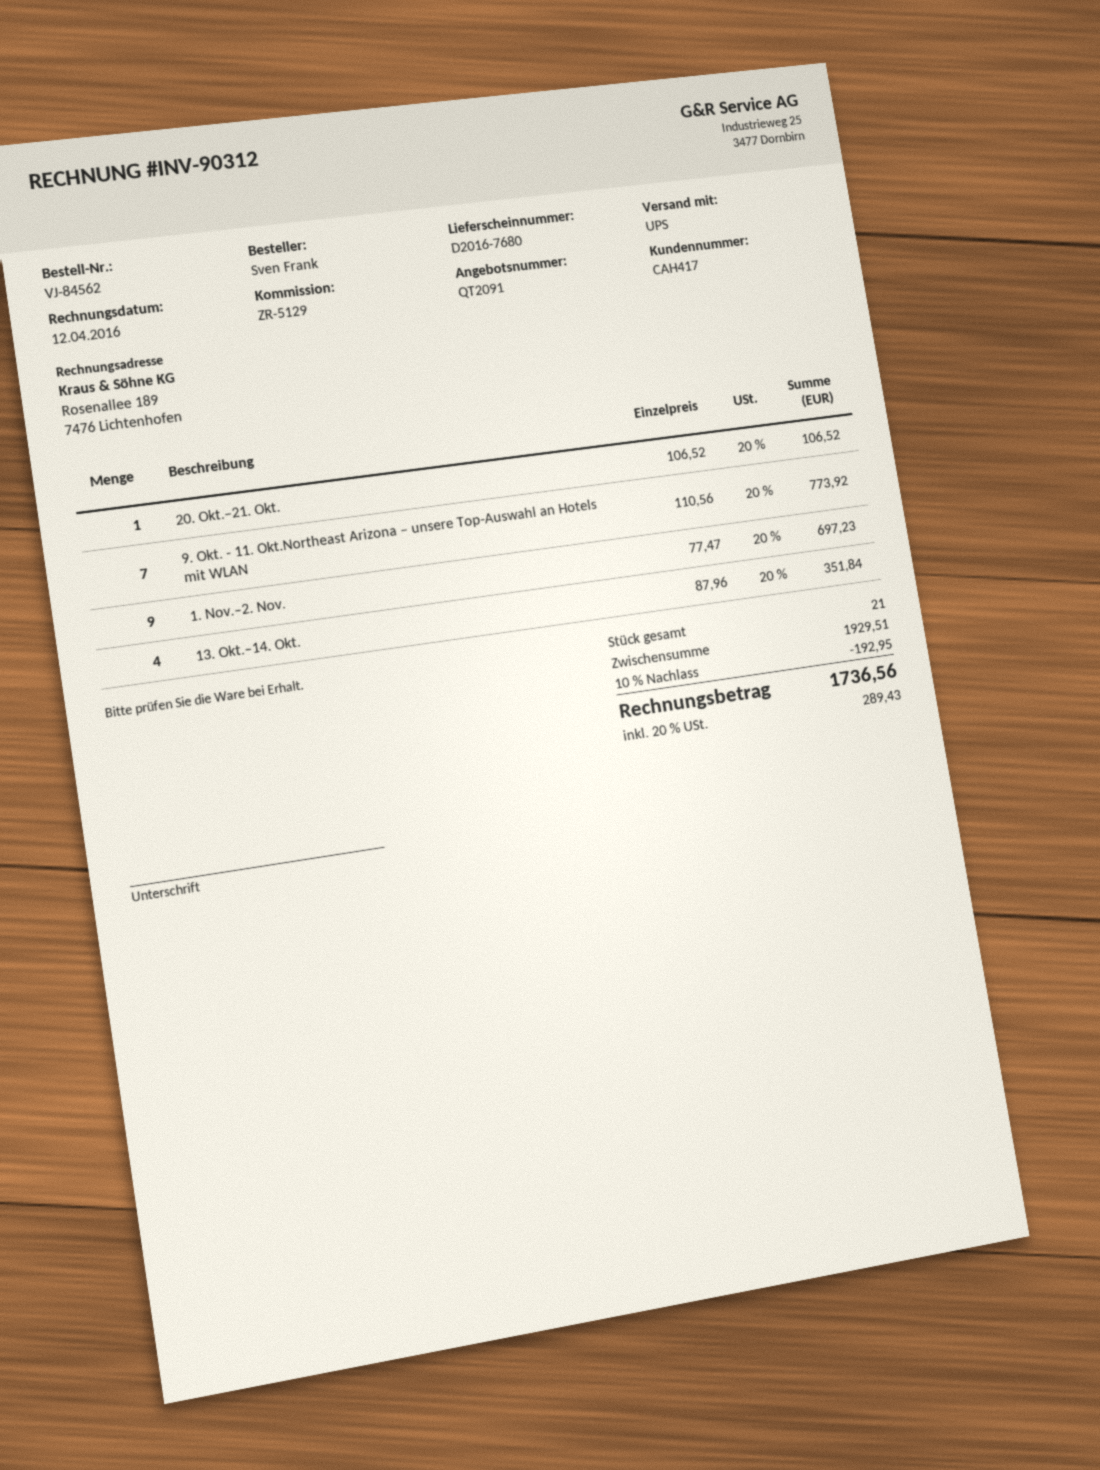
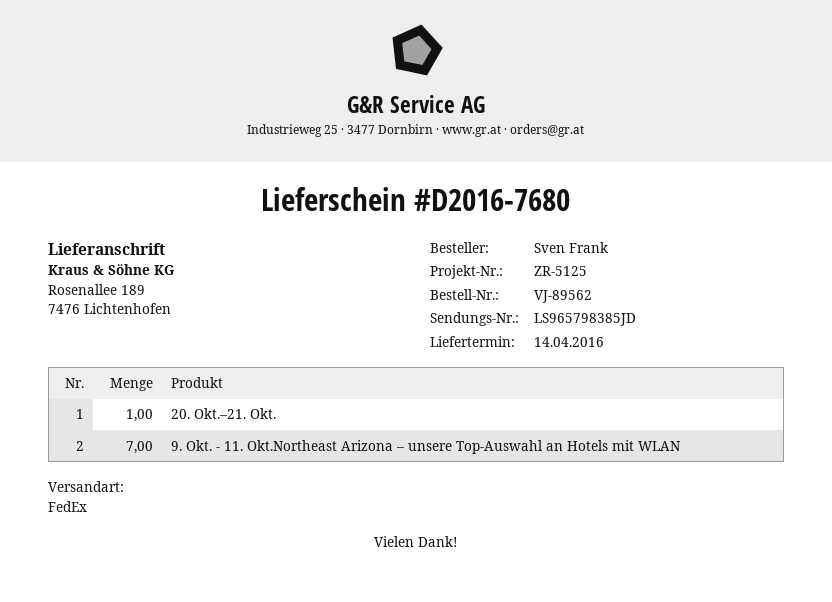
order number: VJ-84562 -> VJ-89562
reference: ZR-5129 -> ZR-5125
shipping method: UPS -> FedEx
1. Nov.–2. Nov.: 9 -> none
13. Okt.–14. Okt.: 4 -> none

